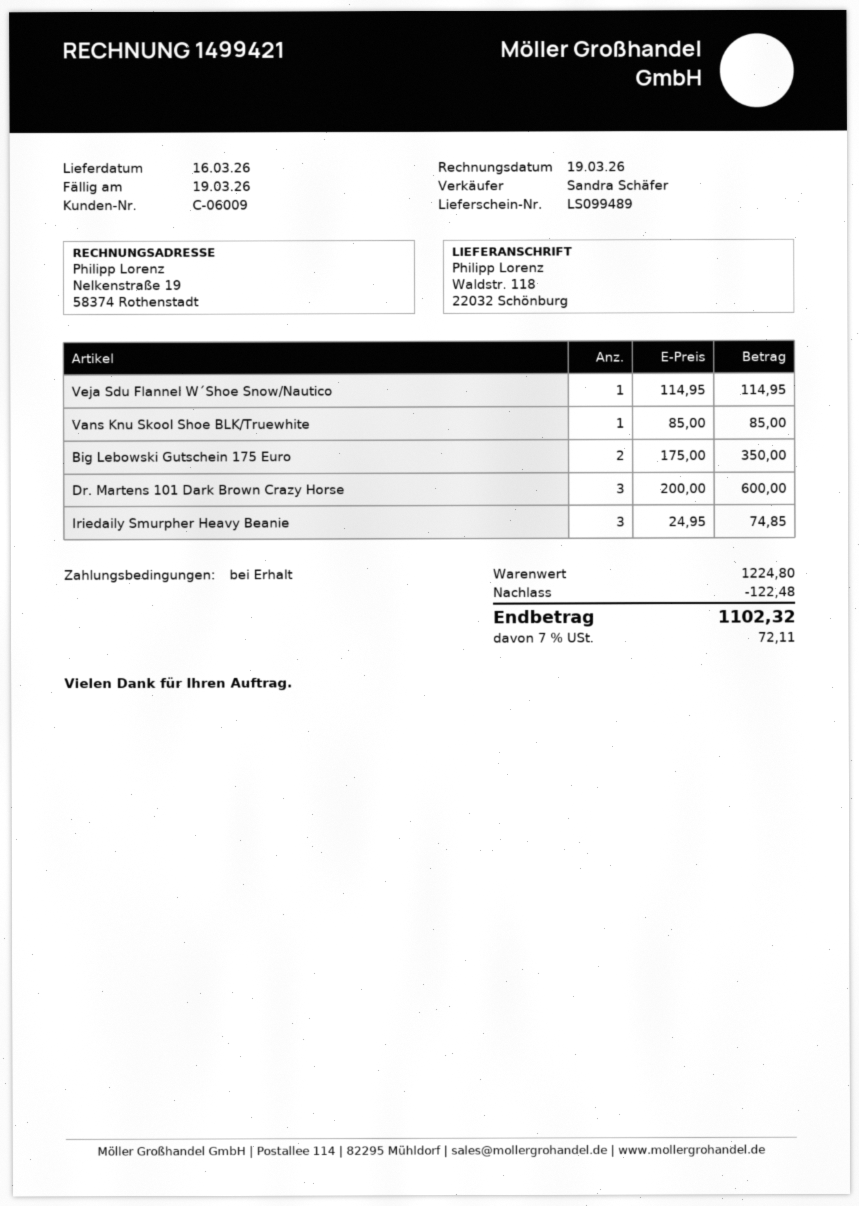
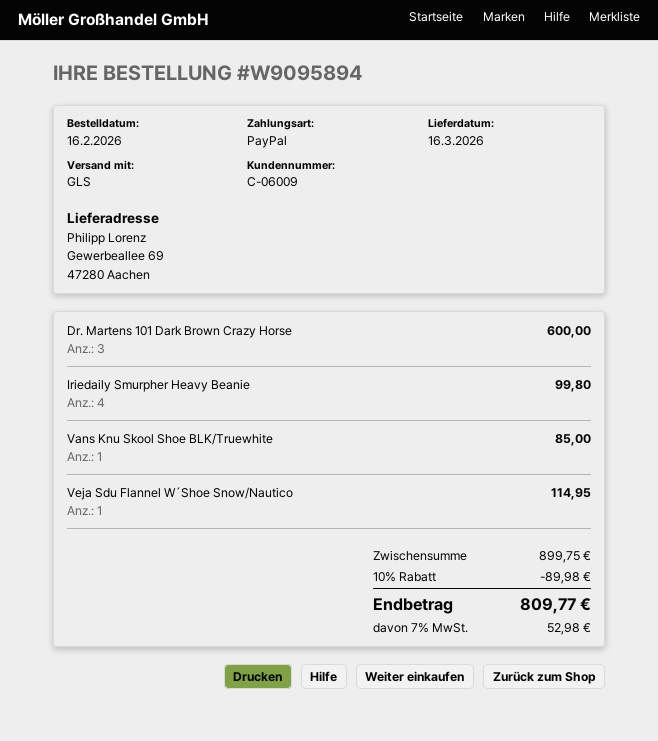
ship to: Waldstr. 118, 22032 Schönburg -> Gewerbeallee 69, 47280 Aachen
Big Lebowski Gutschein 175 Euro: 2 for 350.00 -> none
Iriedaily Smurpher Heavy Beanie: 3 for 74.85 -> 4 for 99.80
subtotal: 1224.80 -> 899.75
discount: 122.48 -> 89.98
tax: 7% = 72.11 -> 7% = 52.98
total: 1102.32 -> 809.77

